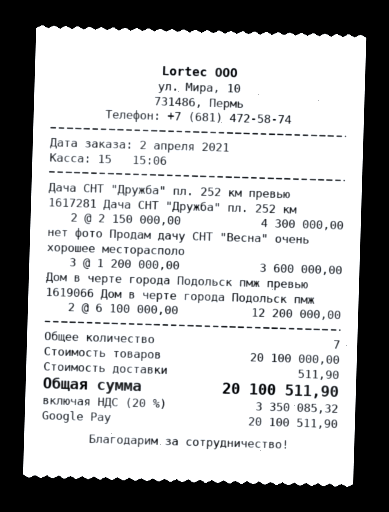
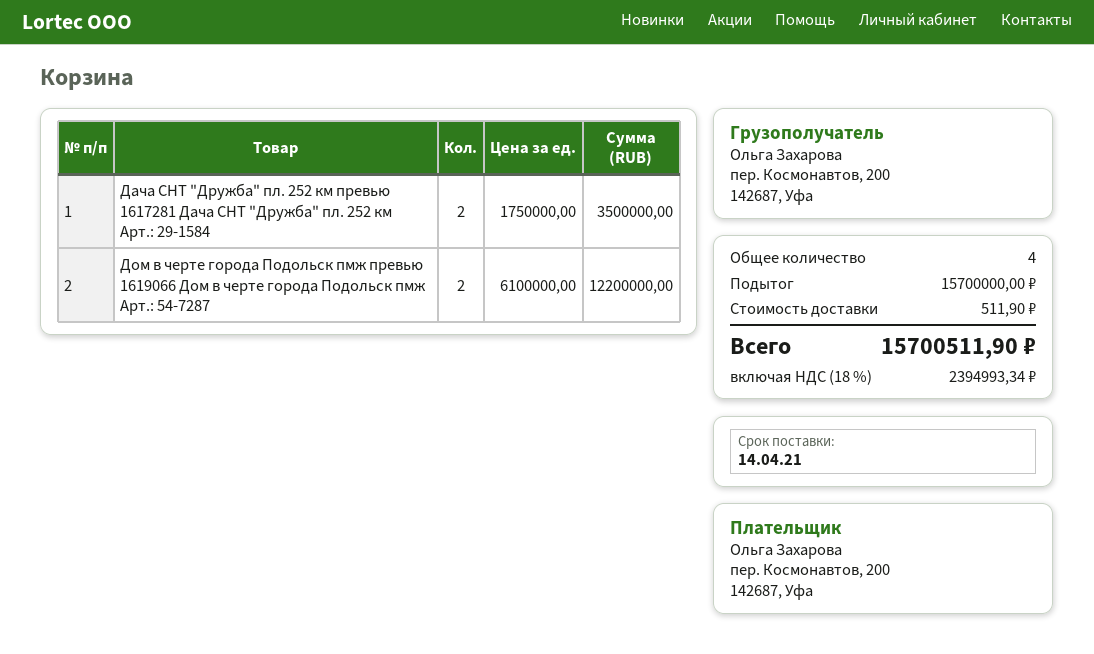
Дача СНТ "Дружба" пл. 252 км превью 1617281 Дача СНТ "Дружба" пл. 252 км: 2 x 2150000.00 = 4300000.00 -> 2 x 1750000.00 = 3500000.00
нет фото Продам дачу СНТ "Весна" очень хорошее месторасполо: 3 x 1200000.00 = 3600000.00 -> none
total quantity: 7 -> 4
subtotal: 20100000.00 -> 15700000.00
tax: 20% = 3350085.32 -> 18% = 2394993.34
total: 20100511.90 -> 15700511.90

